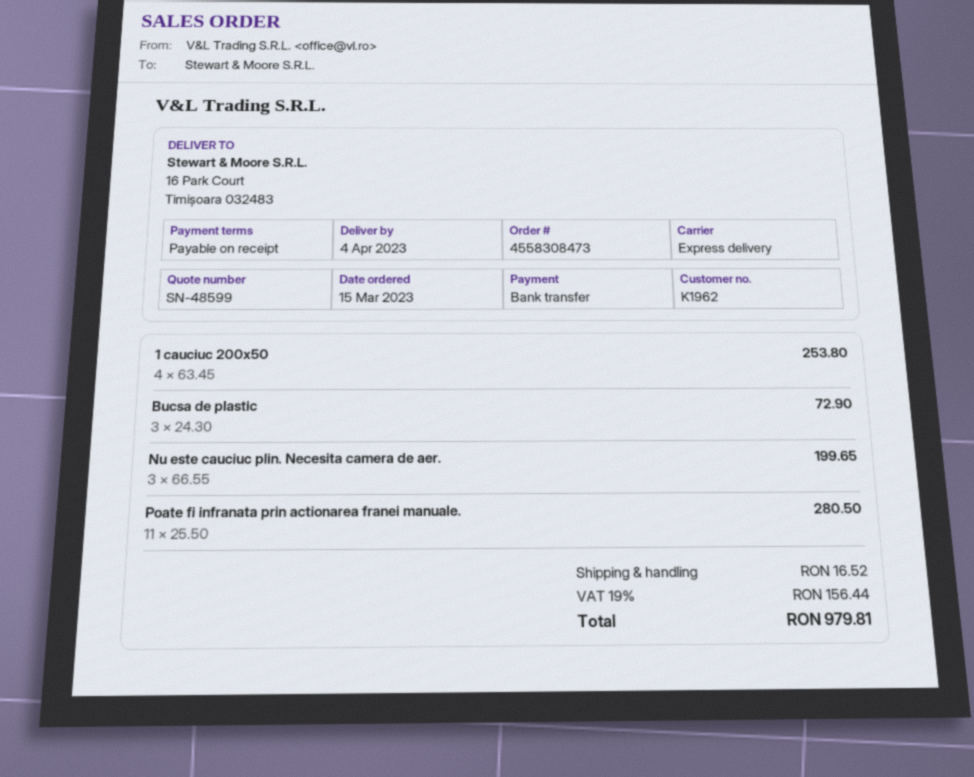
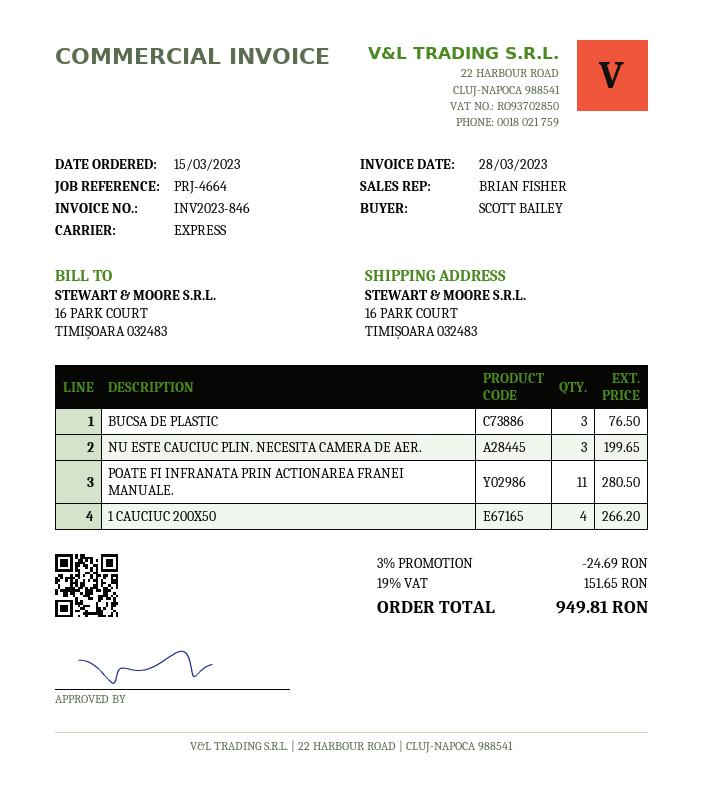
1 cauciuc 200x50: 4 for 253.80 -> 4 for 266.20
Bucsa de plastic: 3 for 72.90 -> 3 for 76.50
discount: none -> 3% = 24.69
shipping: 16.52 -> none
tax: 19% = 156.44 -> 19% = 151.65
total: 979.81 -> 949.81

